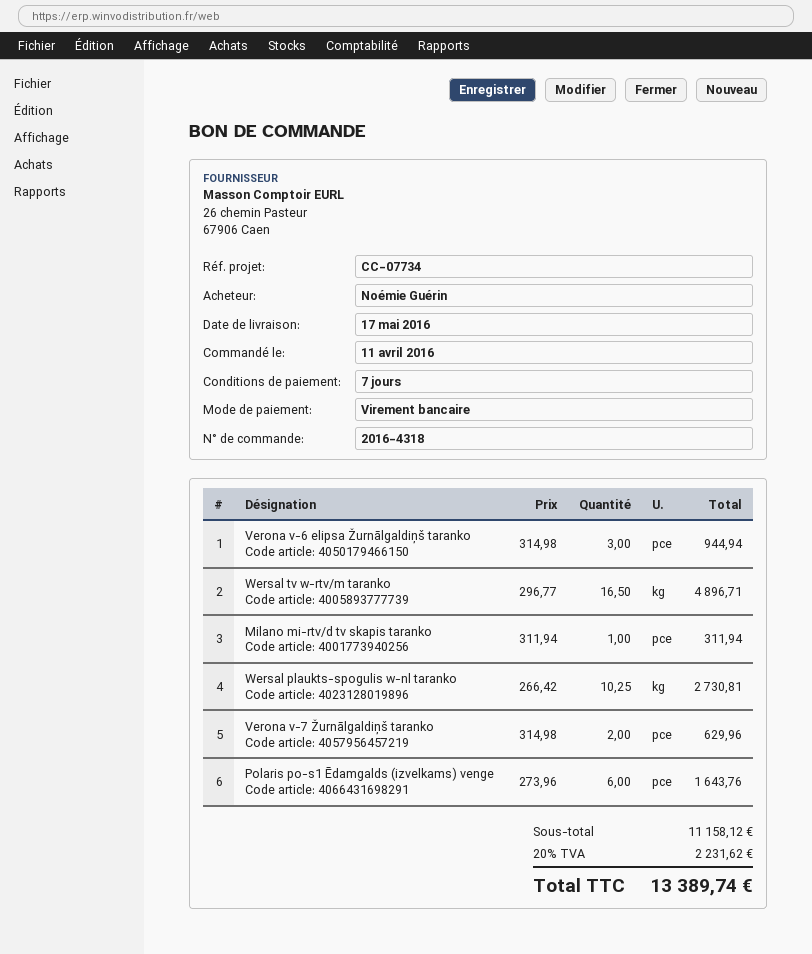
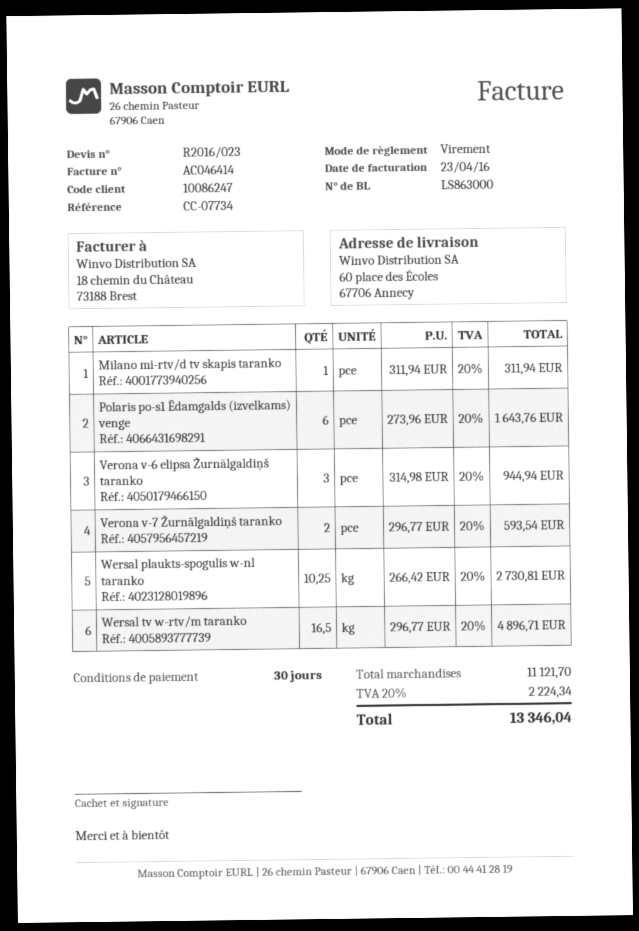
payment terms: 7 days -> 30 days
Verona v-7 Žurnālgaldiņš taranko: 2 x 314.98 = 629.96 -> 2 x 296.77 = 593.54
subtotal: 11158.12 -> 11121.70
tax: 20% = 2231.62 -> 20% = 2224.34
total: 13389.74 -> 13346.04

